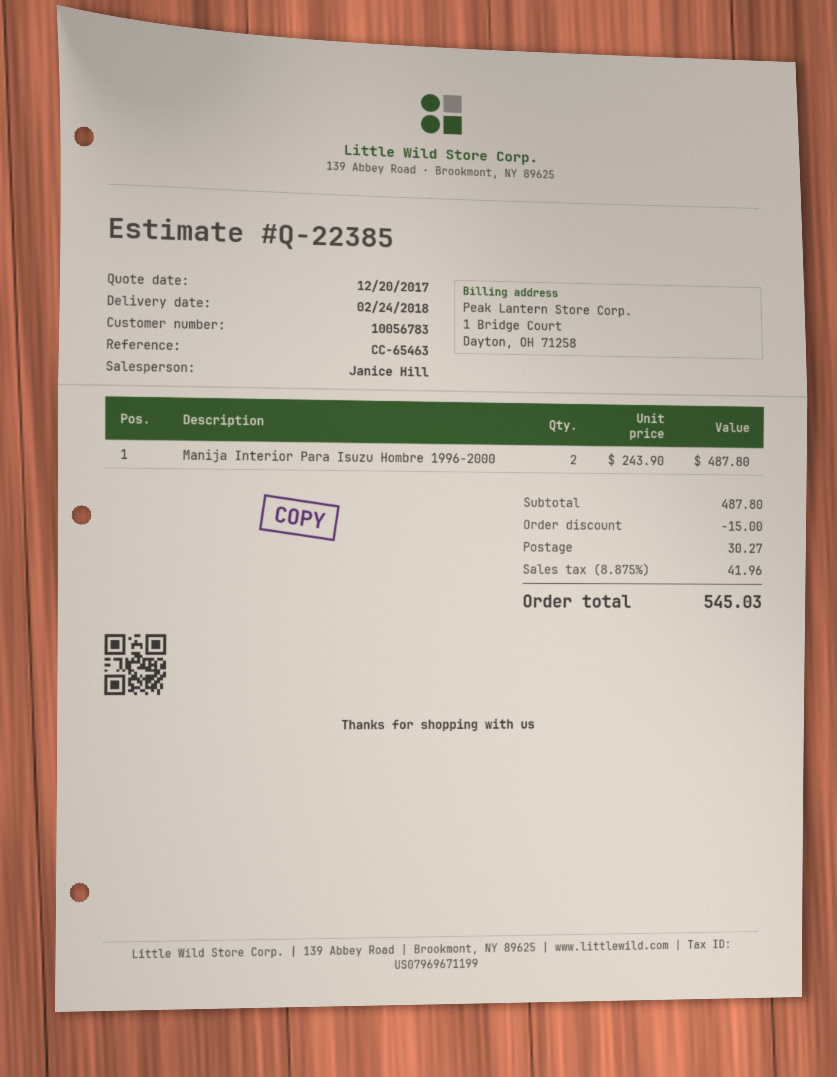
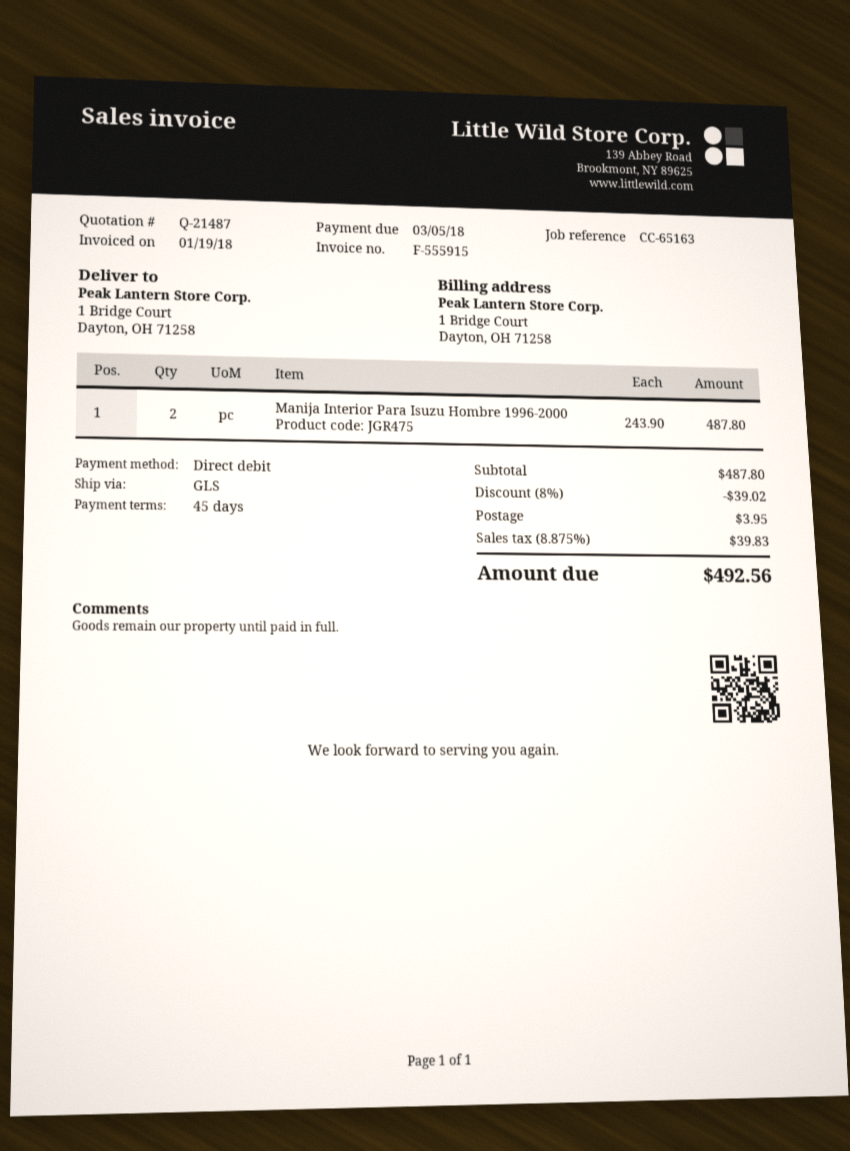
quote number: Q-22385 -> Q-21487
reference: CC-65463 -> CC-65163
discount: 15.00 -> 39.02
shipping: 30.27 -> 3.95
tax: 8.875% = 41.96 -> 8.875% = 39.83
total: 545.03 -> 492.56

